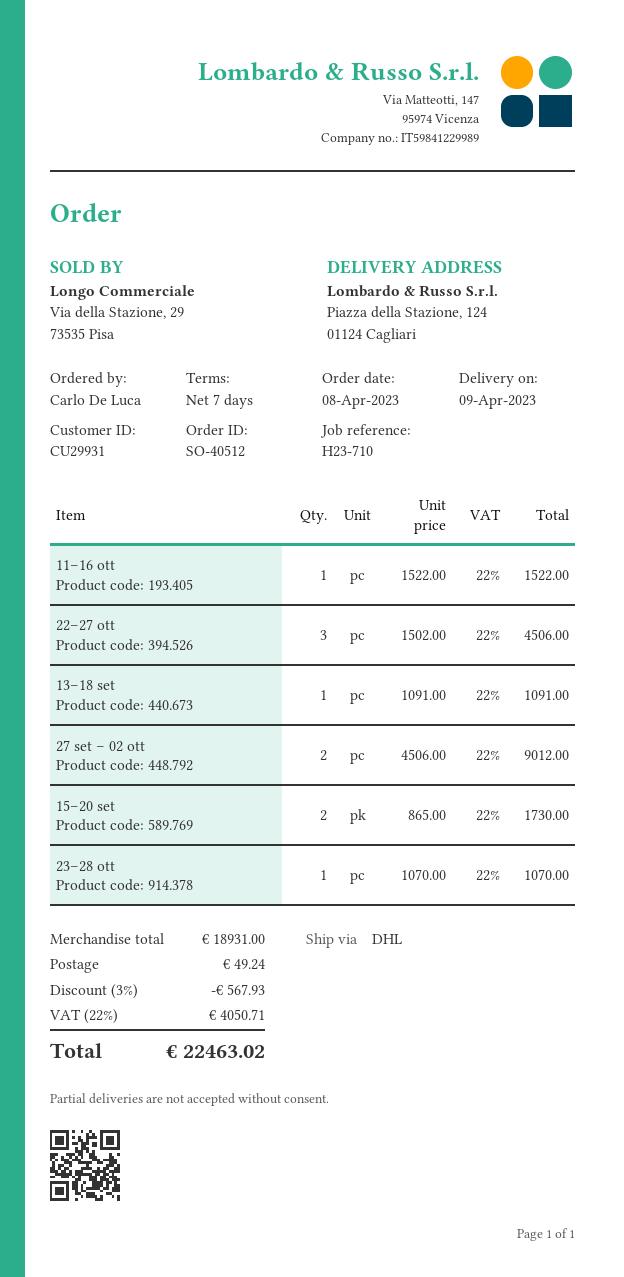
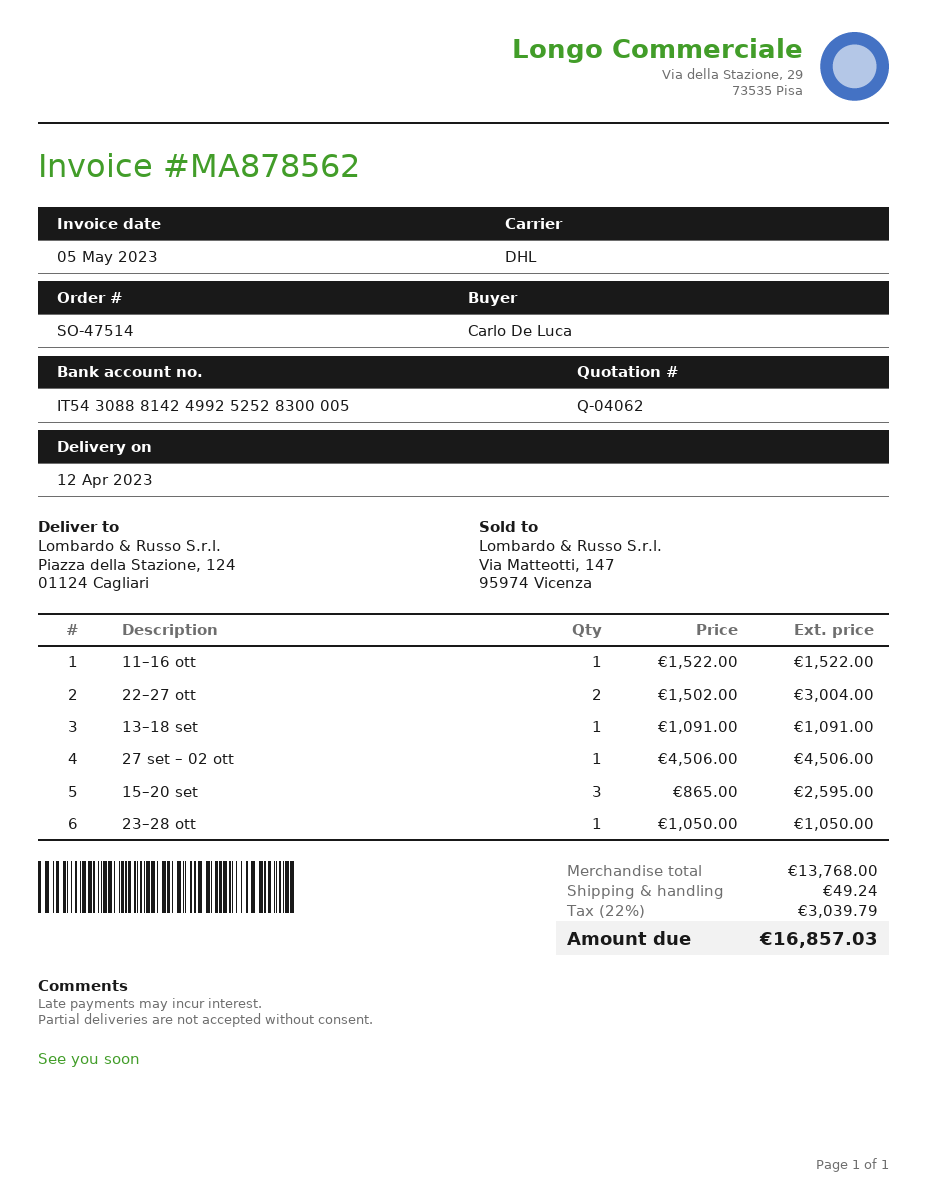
order number: SO-40512 -> SO-47514
delivery date: 2023-04-09 -> 2023-04-12
22–27 ott: 3 x 1502.00 = 4506.00 -> 2 x 1502.00 = 3004.00
27 set – 02 ott: 2 x 4506.00 = 9012.00 -> 1 x 4506.00 = 4506.00
15–20 set: 2 x 865.00 = 1730.00 -> 3 x 865.00 = 2595.00
23–28 ott: 1 x 1070.00 = 1070.00 -> 1 x 1050.00 = 1050.00
subtotal: 18931.00 -> 13768.00
discount: 3% = 567.93 -> none
tax: 22% = 4050.71 -> 22% = 3039.79
total: 22463.02 -> 16857.03

